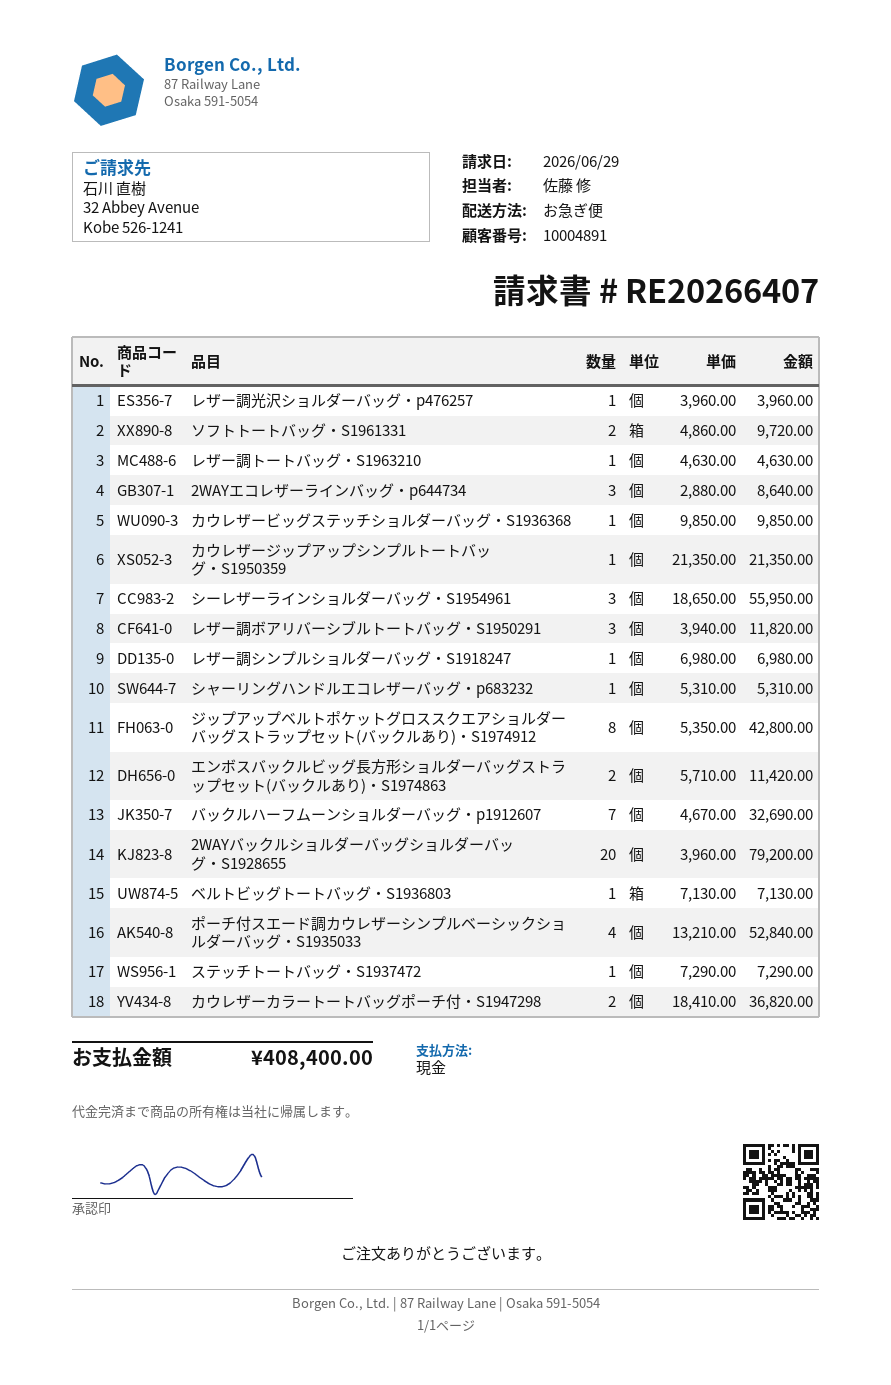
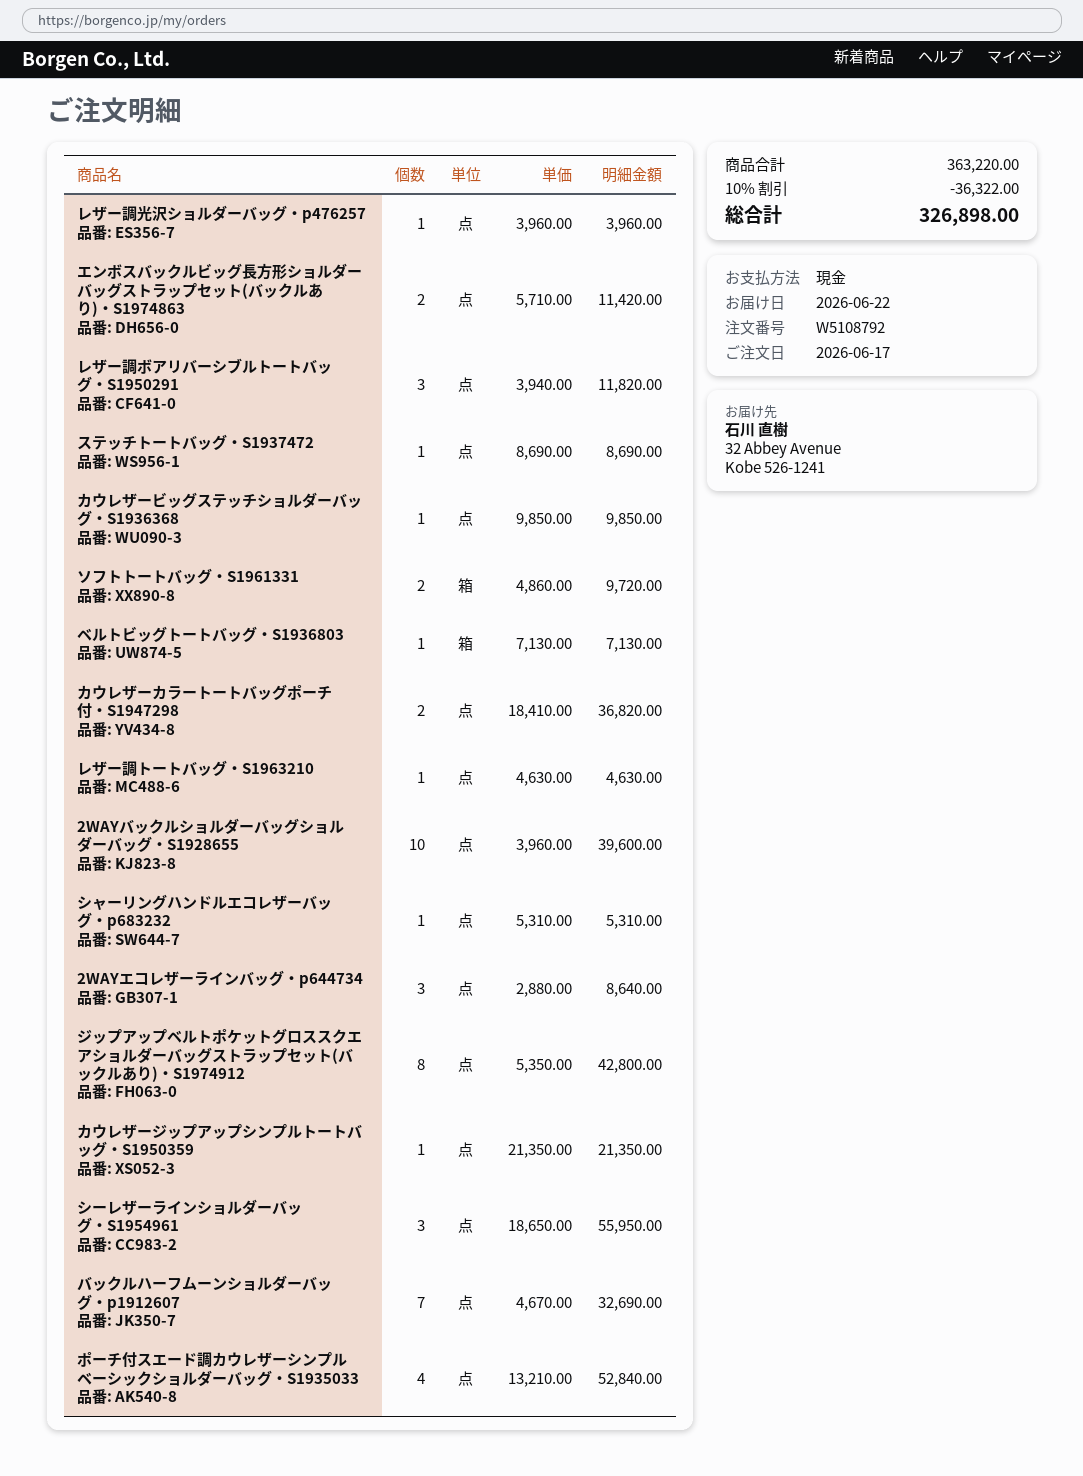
レザー調シンプルショルダーバッグ・S1918247: 1 x 6980.00 = 6980.00 -> none
2WAYバックルショルダーバッグショルダーバッグ・S1928655: 20 x 3960.00 = 79200.00 -> 10 x 3960.00 = 39600.00
ステッチトートバッグ・S1937472: 1 x 7290.00 = 7290.00 -> 1 x 8690.00 = 8690.00
discount: none -> 10% = 36322.00
total: 408400.00 -> 326898.00

